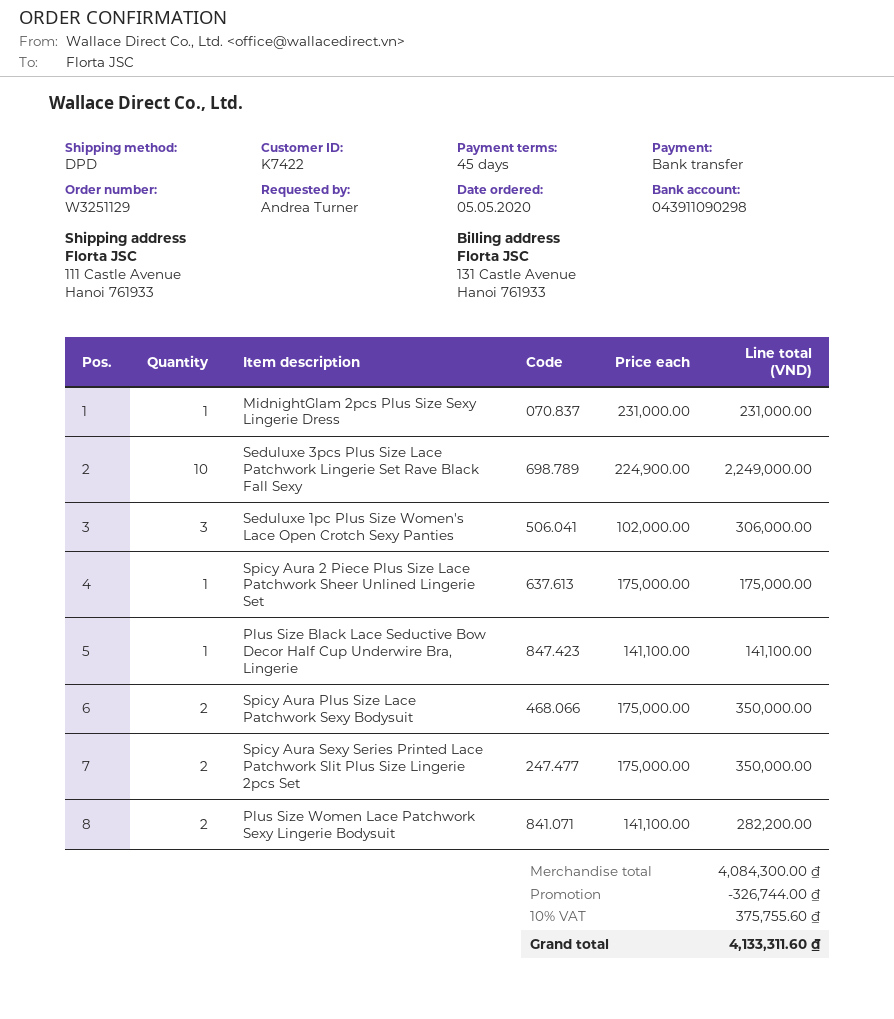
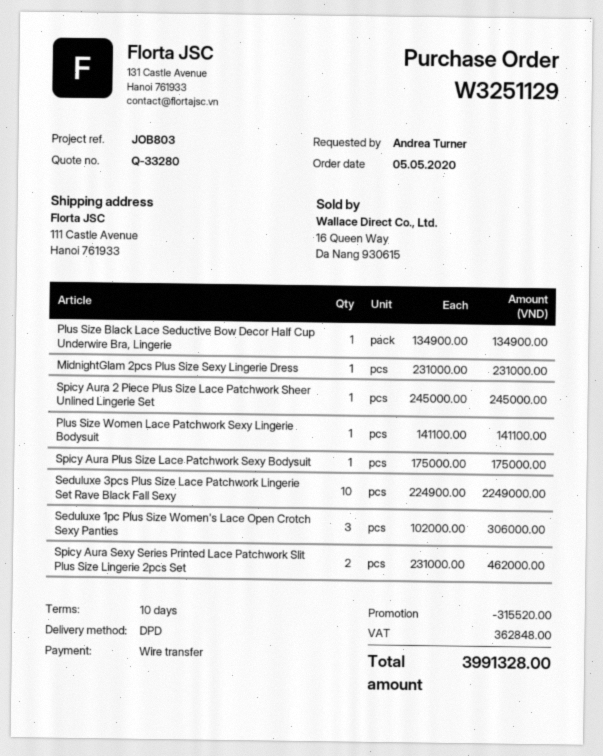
payment terms: 45 days -> 10 days
Spicy Aura 2 Piece Plus Size Lace Patchwork Sheer Unlined Lingerie Set: 1 x 175000.00 = 175000.00 -> 1 x 245000.00 = 245000.00
Plus Size Black Lace Seductive Bow Decor Half Cup Underwire Bra, Lingerie: 1 x 141100.00 = 141100.00 -> 1 x 134900.00 = 134900.00
Spicy Aura Plus Size Lace Patchwork Sexy Bodysuit: 2 x 175000.00 = 350000.00 -> 1 x 175000.00 = 175000.00
Spicy Aura Sexy Series Printed Lace Patchwork Slit Plus Size Lingerie 2pcs Set: 2 x 175000.00 = 350000.00 -> 2 x 231000.00 = 462000.00
Plus Size Women Lace Patchwork Sexy Lingerie Bodysuit: 2 x 141100.00 = 282200.00 -> 1 x 141100.00 = 141100.00
discount: 326744.00 -> 315520.00
tax: 375755.60 -> 362848.00
total: 4133311.60 -> 3991328.00

